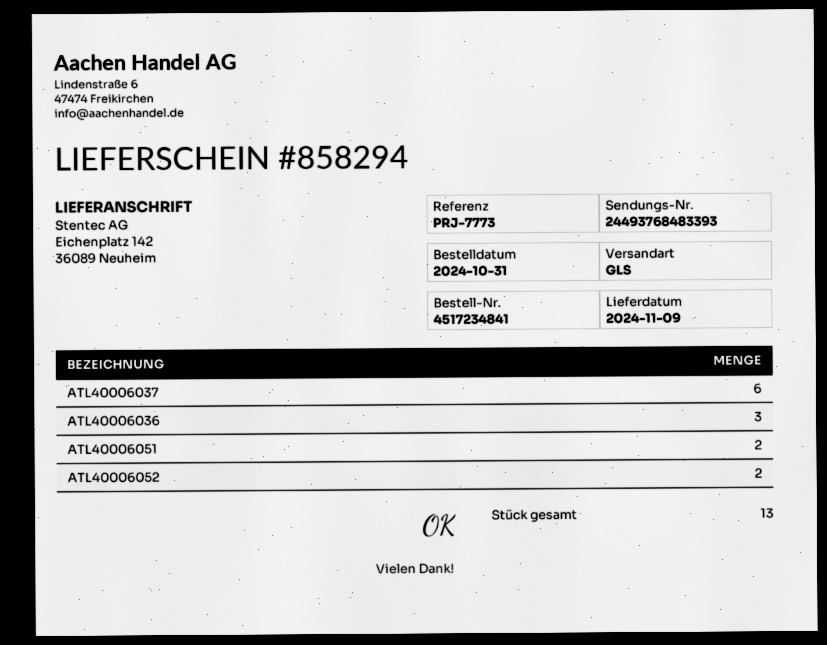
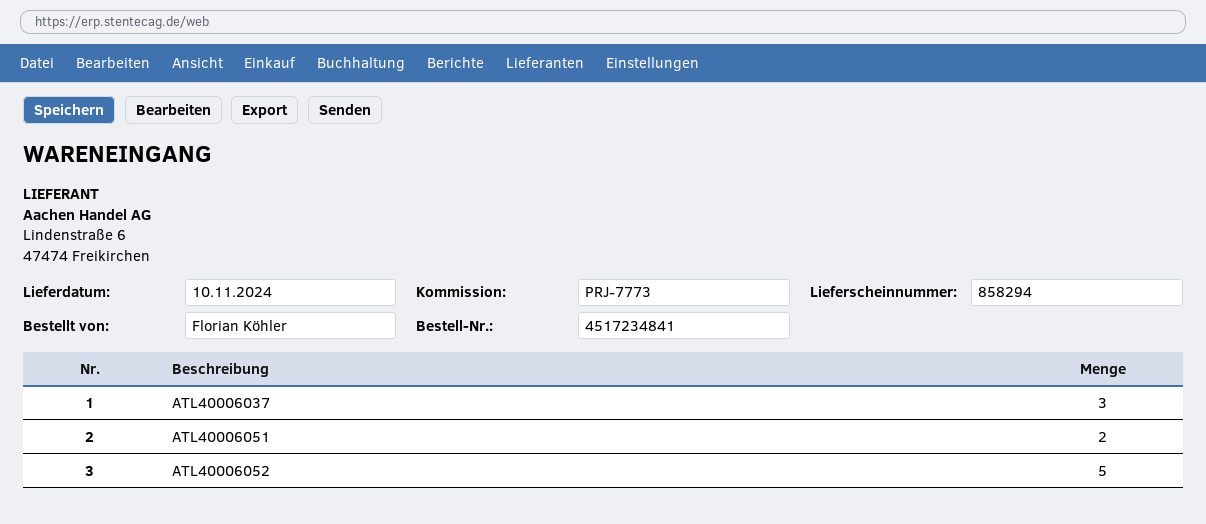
delivery date: 2024-11-09 -> 2024-11-10
ATL40006037: 6 -> 3
ATL40006036: 3 -> none
ATL40006052: 2 -> 5

